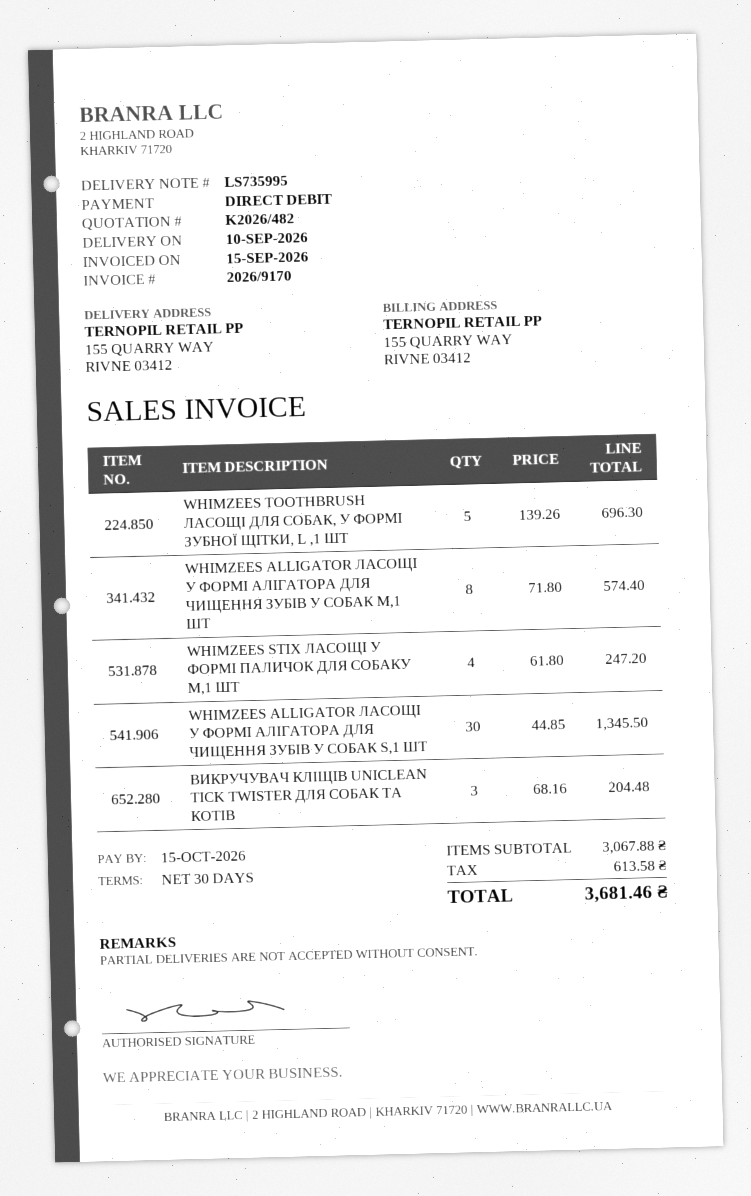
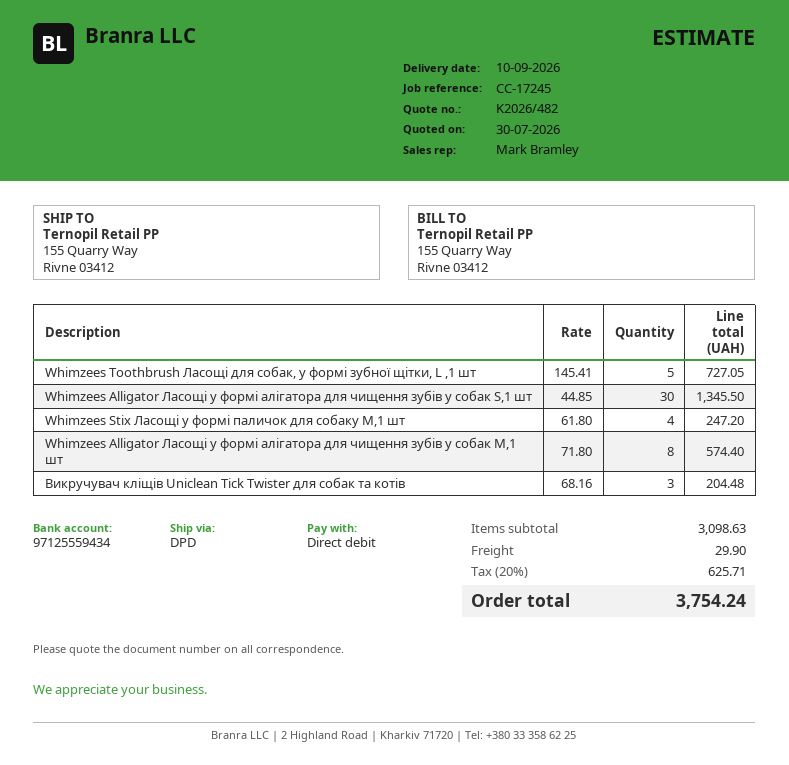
WHIMZEES TOOTHBRUSH ЛАСОЩІ ДЛЯ СОБАК, У ФОРМІ ЗУБНОЇ ЩІТКИ, L ,1 ШТ: 5 x 139.26 = 696.30 -> 5 x 145.41 = 727.05
subtotal: 3067.88 -> 3098.63
shipping: none -> 29.90
tax: 613.58 -> 625.71
total: 3681.46 -> 3754.24

